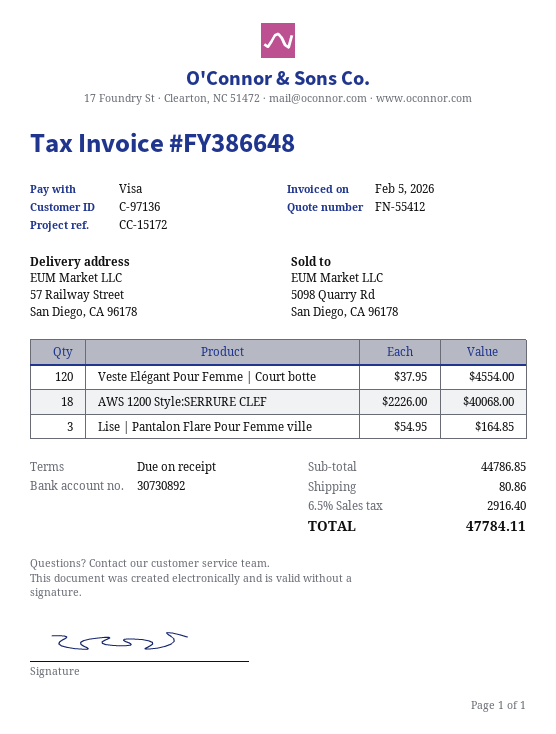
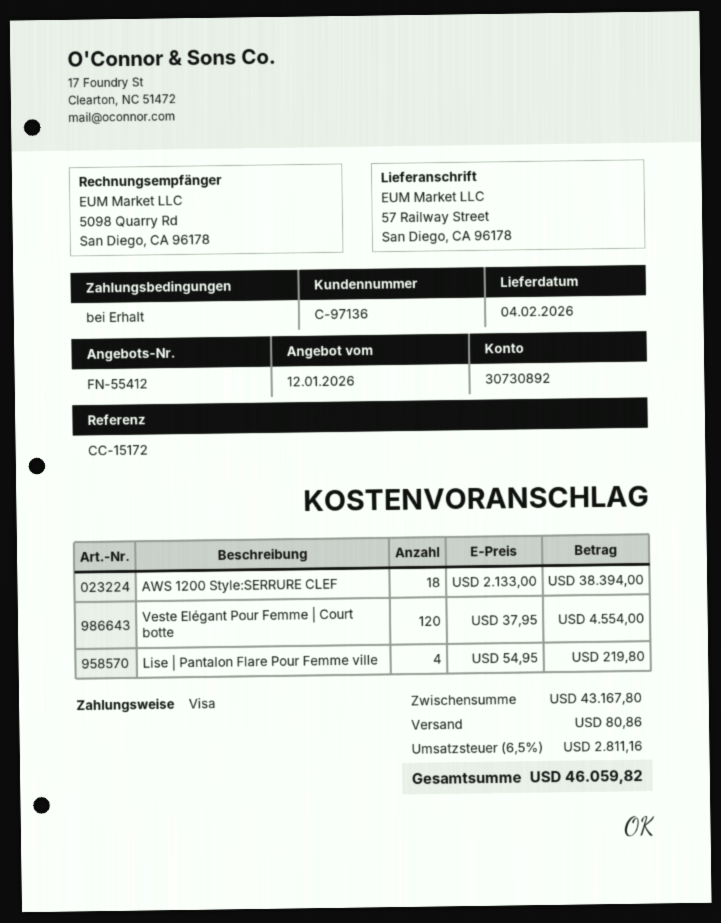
AWS 1200 Style:SERRURE CLEF: 18 x 2226.00 = 40068.00 -> 18 x 2133.00 = 38394.00
Lise | Pantalon Flare Pour Femme ville: 3 x 54.95 = 164.85 -> 4 x 54.95 = 219.80
subtotal: 44786.85 -> 43167.80
tax: 6.5% = 2916.40 -> 6.5% = 2811.16
total: 47784.11 -> 46059.82

